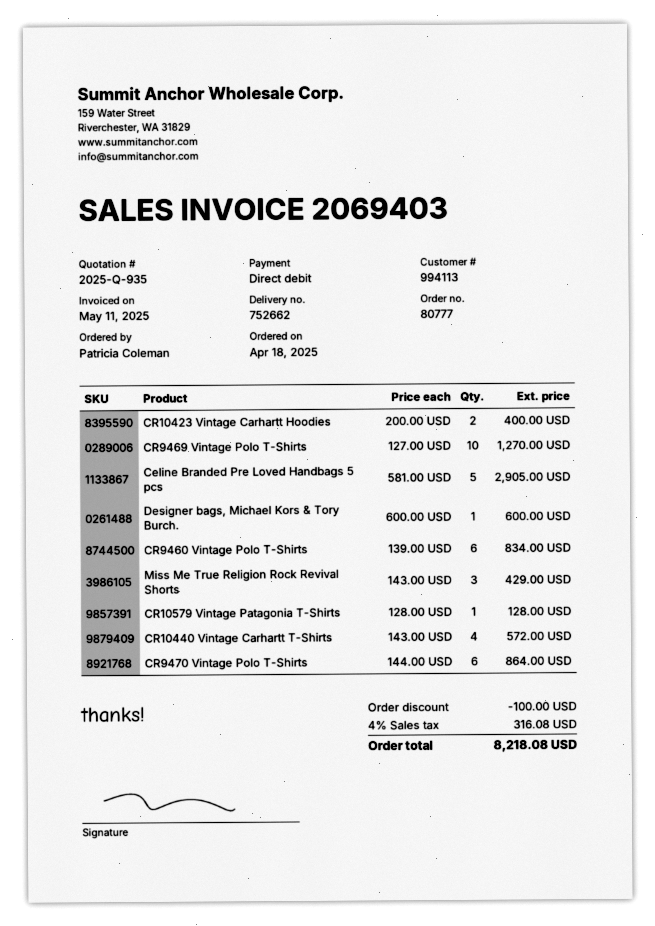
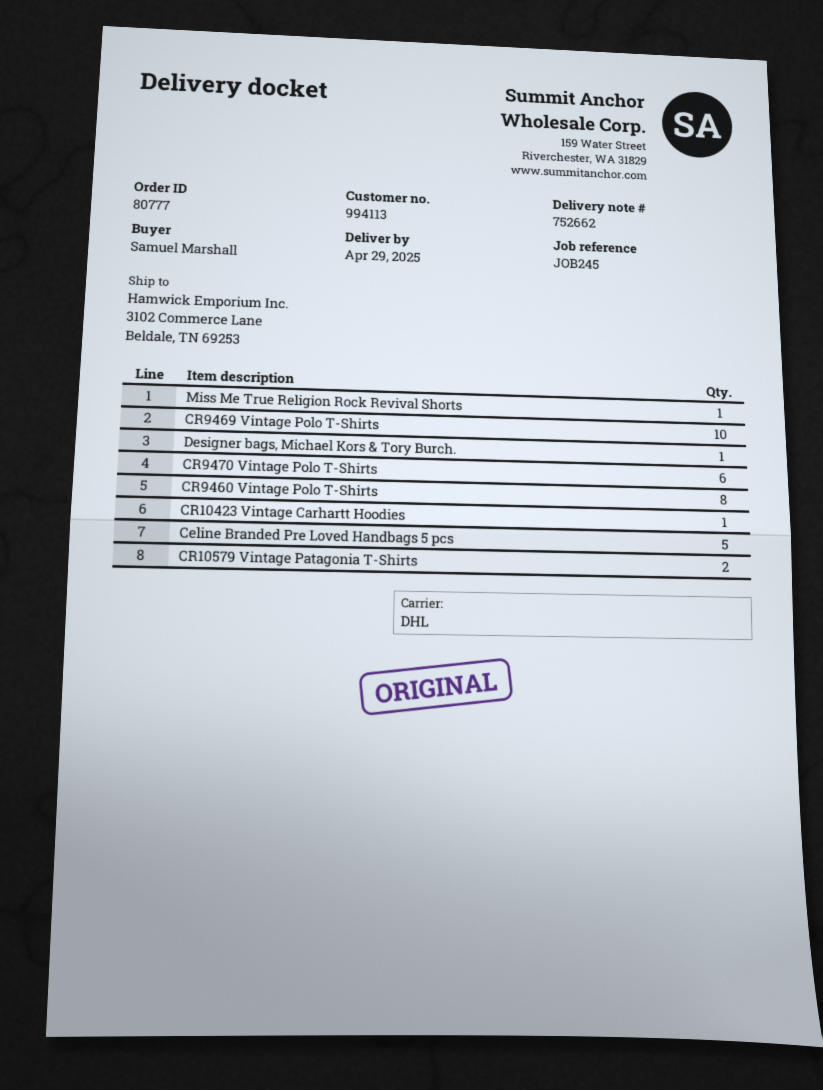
ordered by: Patricia Coleman -> Samuel Marshall
CR10423 Vintage Carhartt Hoodies: 2 -> 1
CR9460 Vintage Polo T-Shirts: 6 -> 8
Miss Me True Religion Rock Revival Shorts: 3 -> 1
CR10579 Vintage Patagonia T-Shirts: 1 -> 2
CR10440 Vintage Carhartt T-Shirts: 4 -> none

